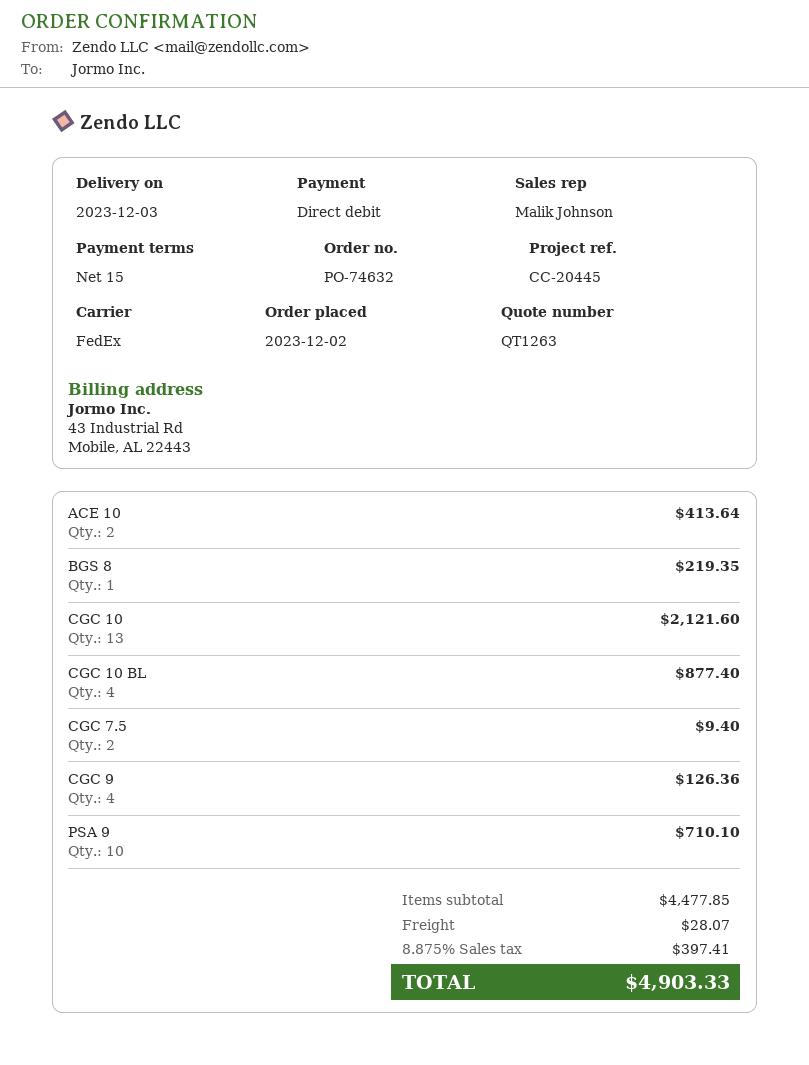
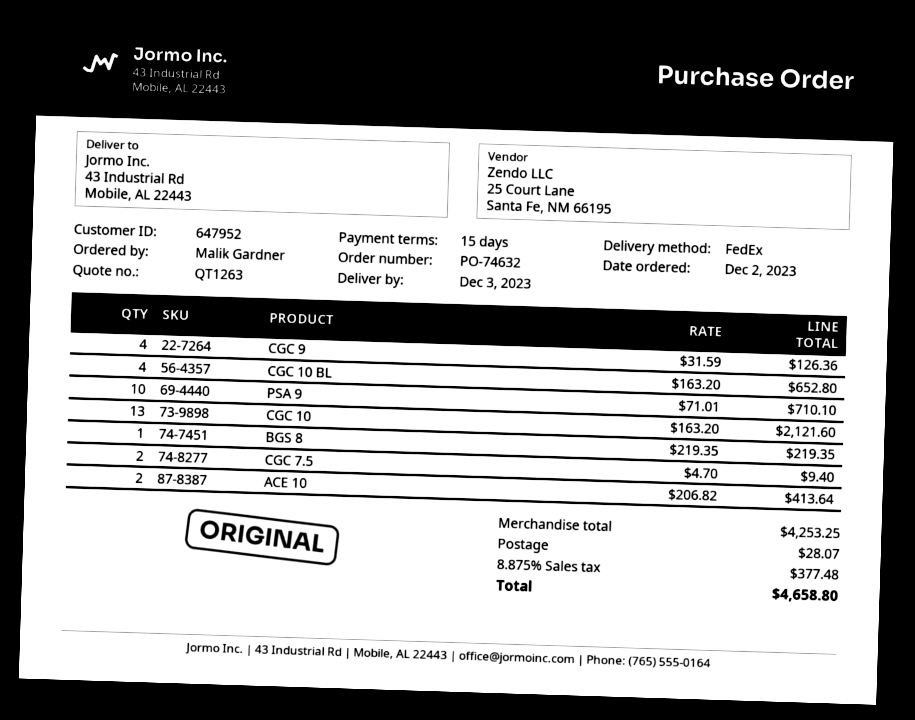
CGC 10 BL: 4 for 877.40 -> 4 for 652.80
subtotal: 4477.85 -> 4253.25
tax: 8.875% = 397.41 -> 8.875% = 377.48
total: 4903.33 -> 4658.80

